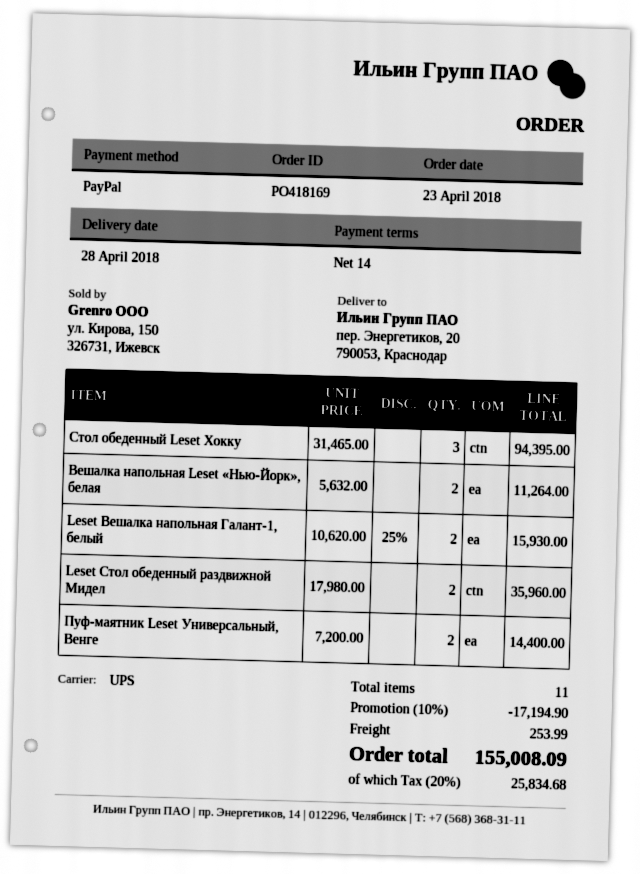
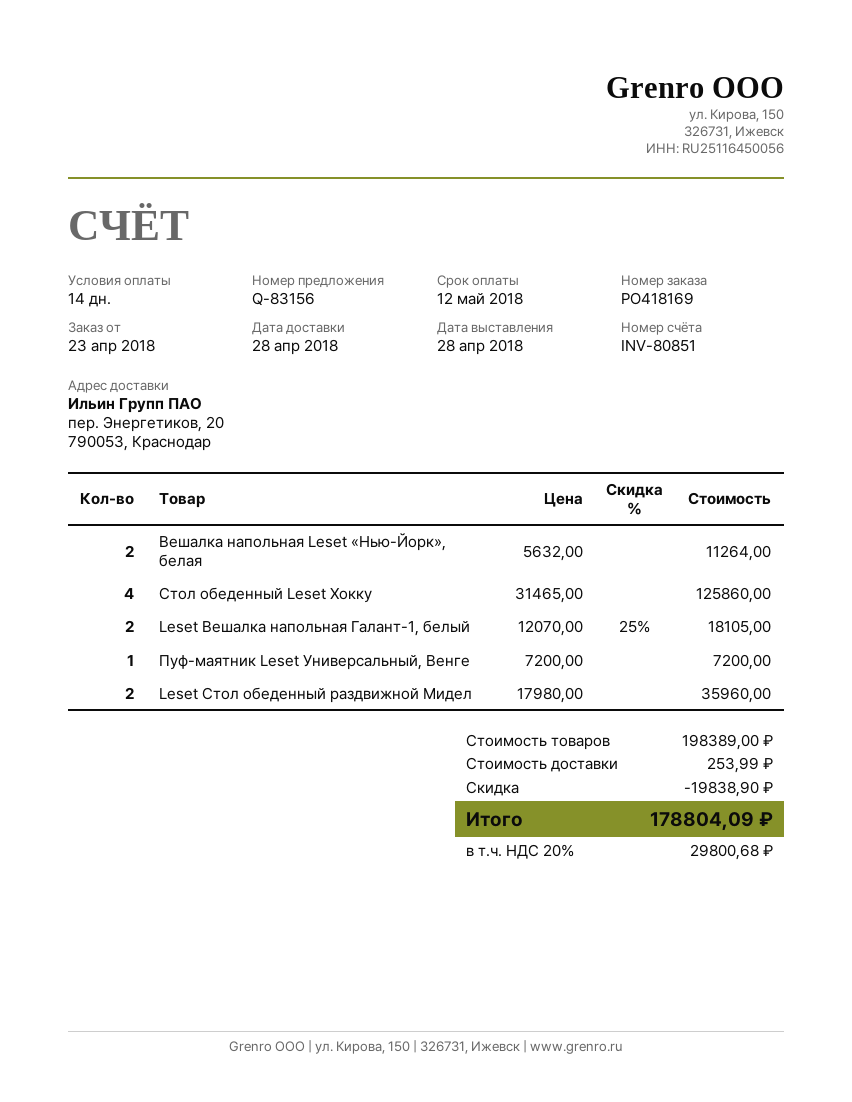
Стол обеденный Leset Хокку: 3 x 31465.00 = 94395.00 -> 4 x 31465.00 = 125860.00
Leset Вешалка напольная Галант-1, белый: 2 x 10620.00 - 25% = 15930.00 -> 2 x 12070.00 - 25% = 18105.00
Пуф-маятник Leset Универсальный, Венге: 2 x 7200.00 = 14400.00 -> 1 x 7200.00 = 7200.00
discount: 17194.90 -> 19838.90
tax: 20% = 25834.68 -> 20% = 29800.68
total: 155008.09 -> 178804.09

